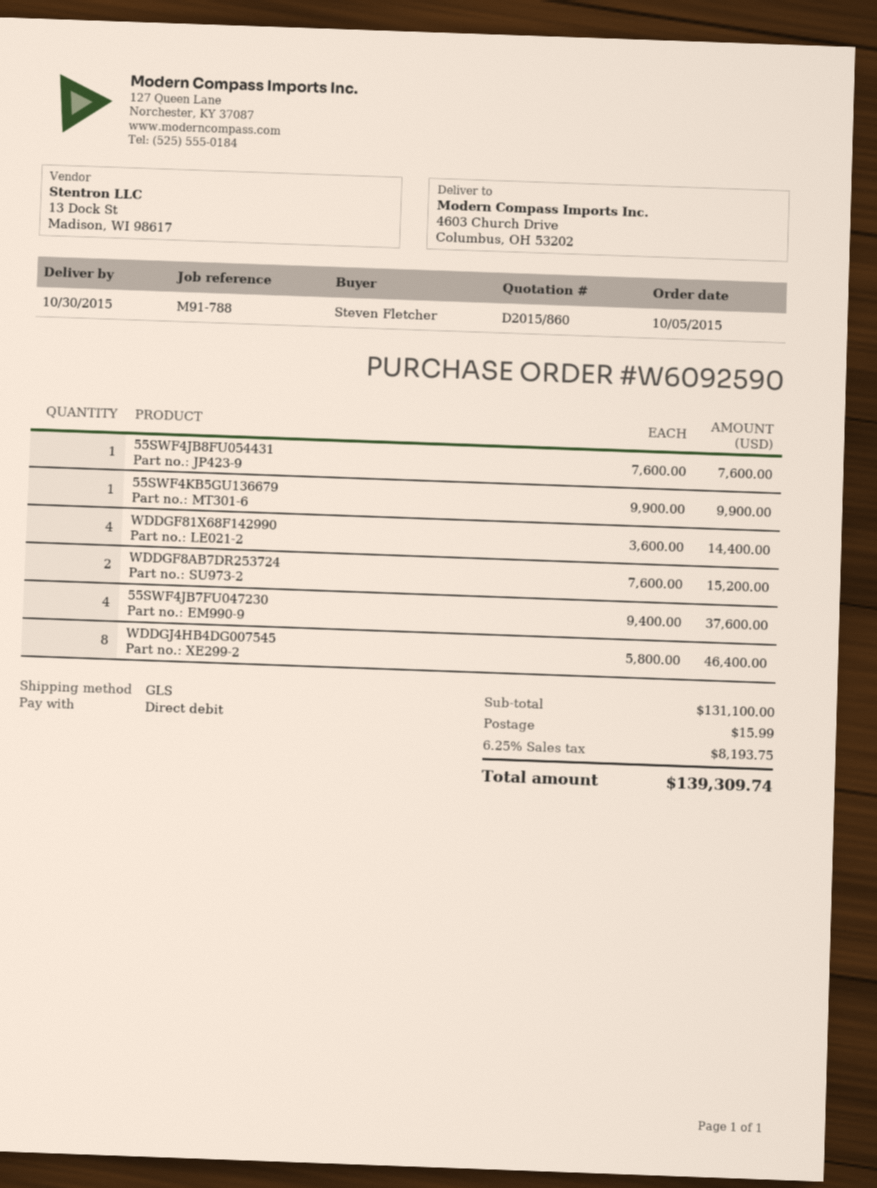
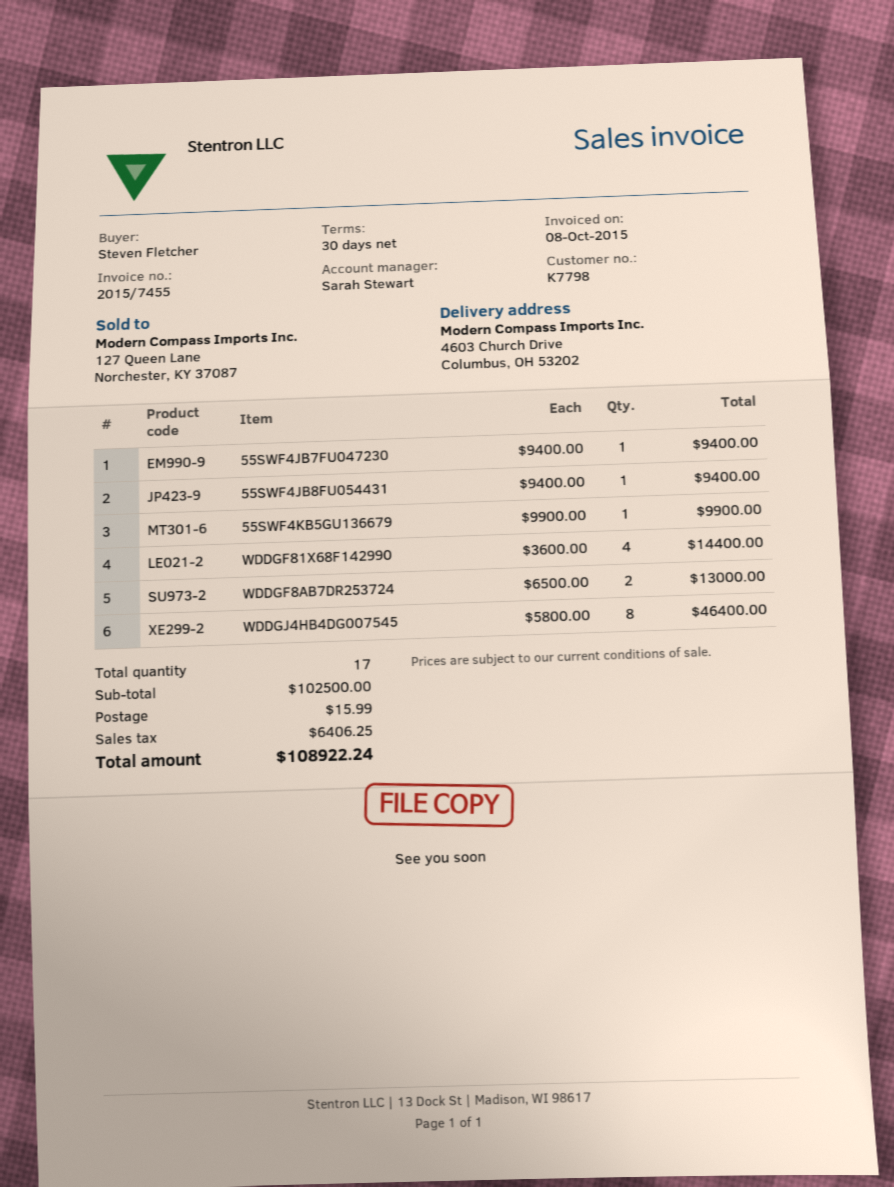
55SWF4JB8FU054431: 1 x 7600.00 = 7600.00 -> 1 x 9400.00 = 9400.00
WDDGF8AB7DR253724: 2 x 7600.00 = 15200.00 -> 2 x 6500.00 = 13000.00
55SWF4JB7FU047230: 4 x 9400.00 = 37600.00 -> 1 x 9400.00 = 9400.00
subtotal: 131100.00 -> 102500.00
tax: 8193.75 -> 6406.25
total: 139309.74 -> 108922.24

